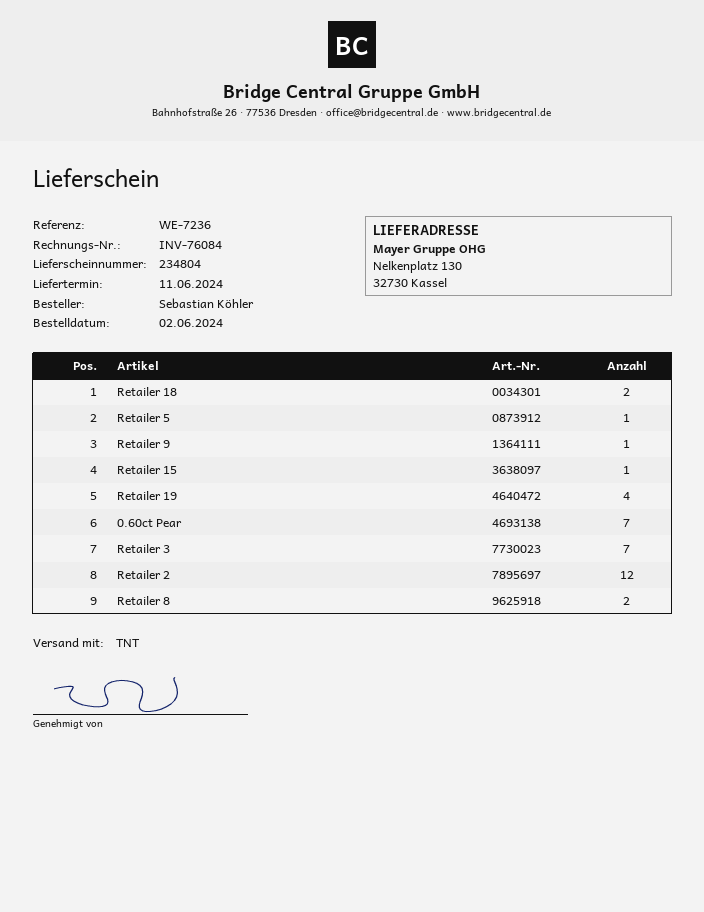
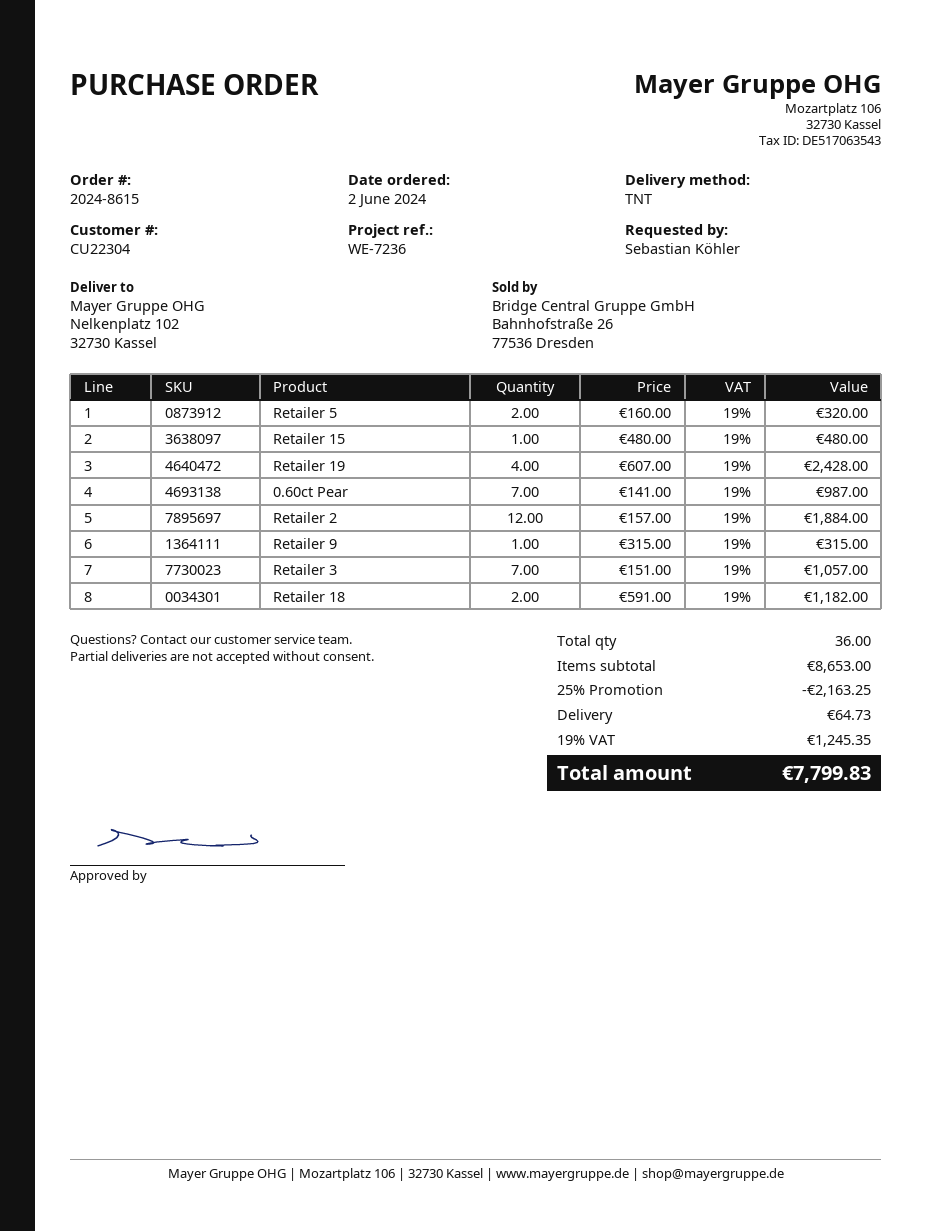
ship to: Nelkenplatz 130, 32730 Kassel -> Nelkenplatz 102, 32730 Kassel
Retailer 5: 1 -> 2
Retailer 8: 2 -> none

